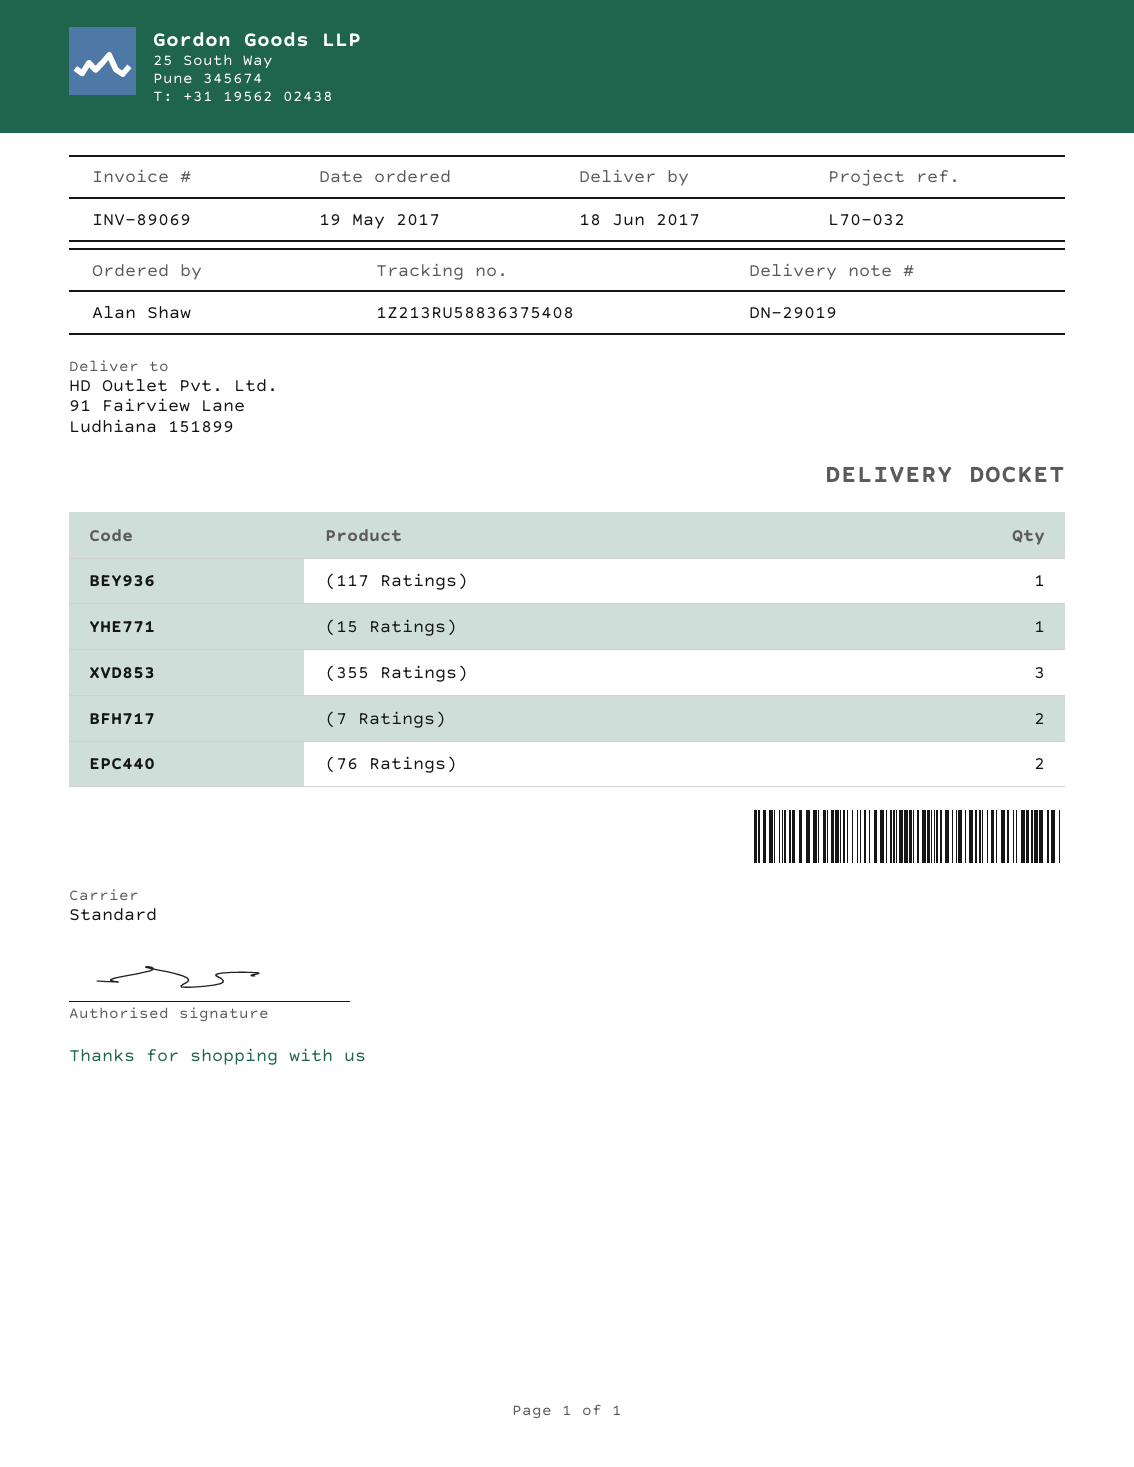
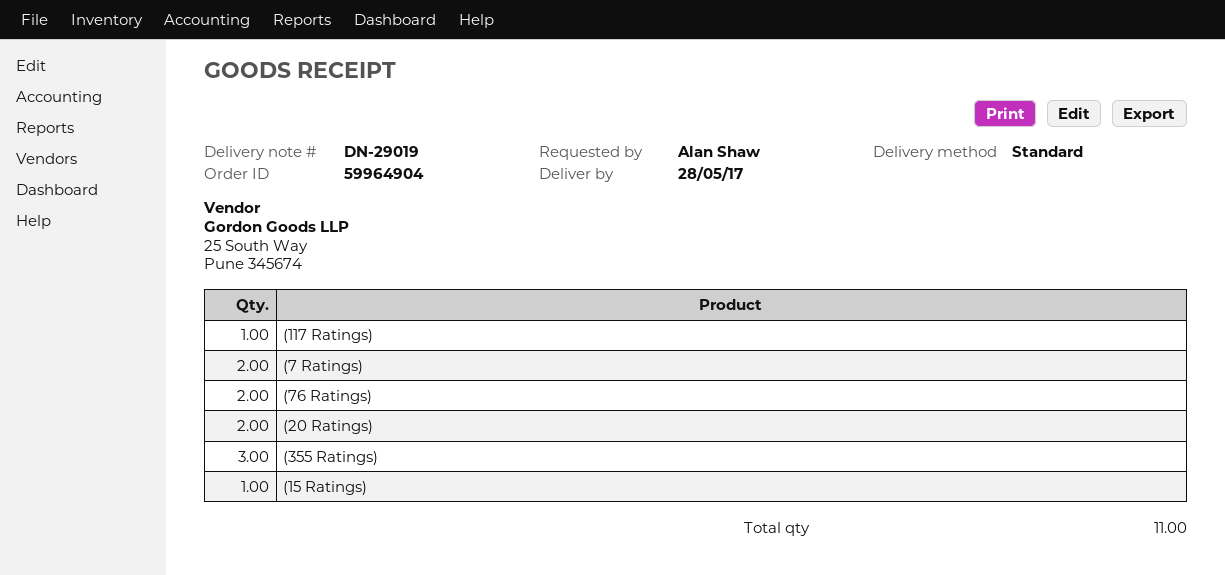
delivery date: 2017-06-18 -> 2017-05-28
(20 Ratings): none -> 2

